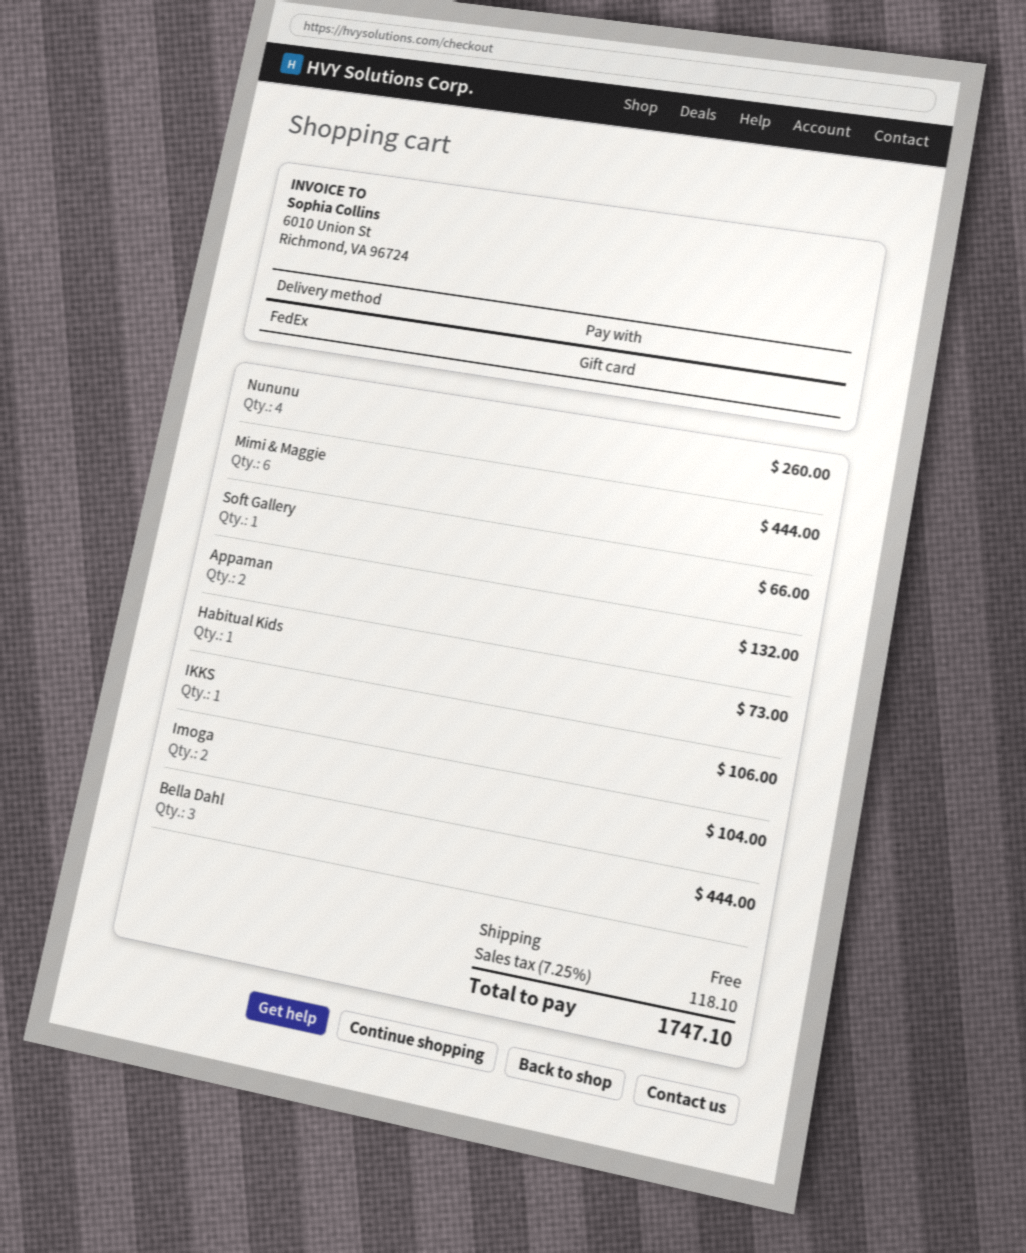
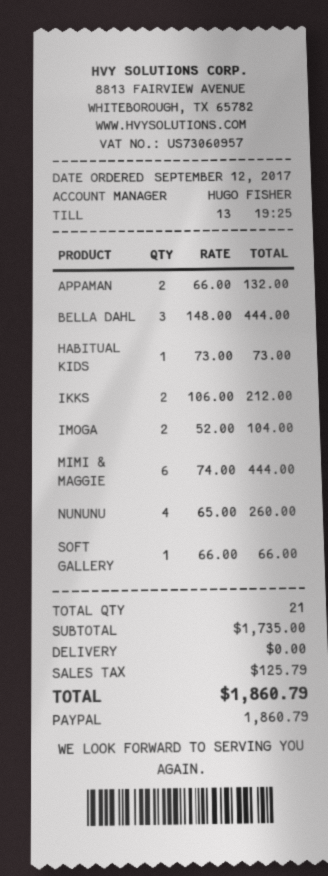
payment method: gift card -> PayPal
IKKS: 1 for 106.00 -> 2 for 212.00
tax: 118.10 -> 125.79
total: 1747.10 -> 1860.79

